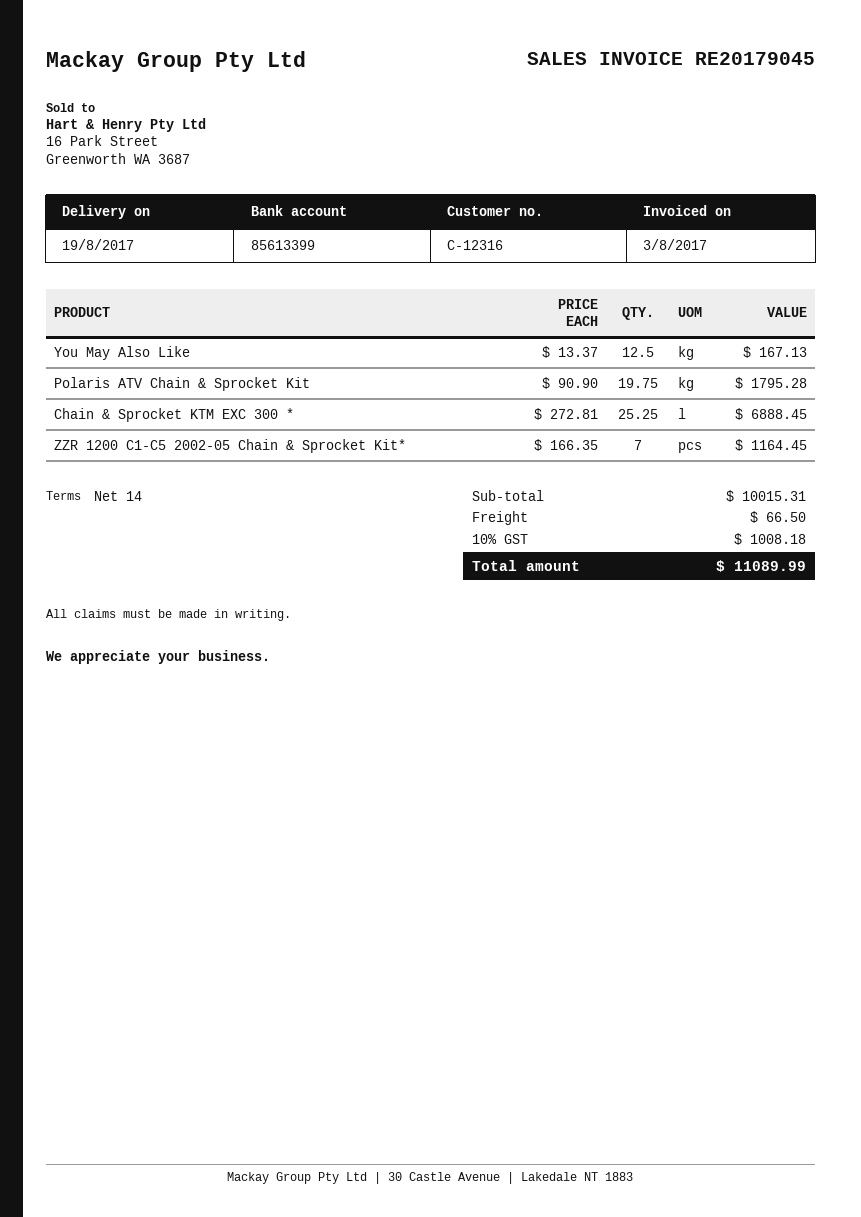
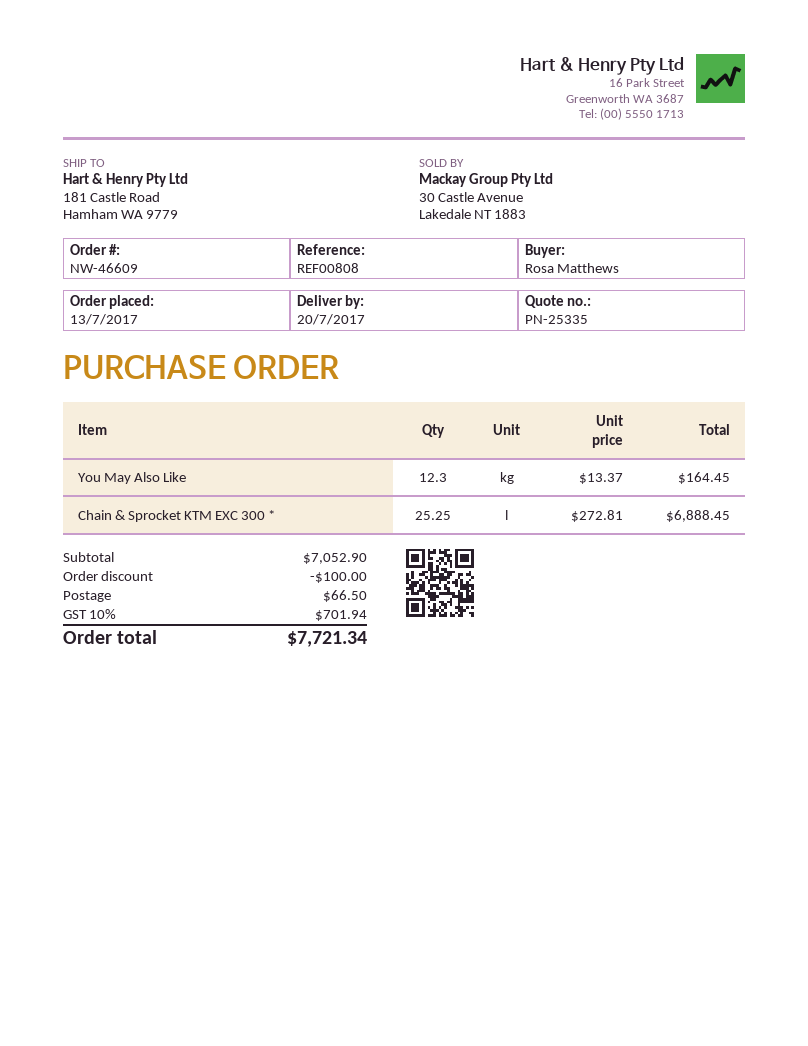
delivery date: 2017-08-19 -> 2017-07-20
You May Also Like: 12.5 x 13.37 = 167.13 -> 12.3 x 13.37 = 164.45
Polaris ATV Chain & Sprocket Kit: 19.75 x 90.90 = 1795.28 -> none
ZZR 1200 C1-C5 2002-05 Chain & Sprocket Kit*: 7 x 166.35 = 1164.45 -> none
subtotal: 10015.31 -> 7052.90
discount: none -> 100.00
tax: 10% = 1008.18 -> 10% = 701.94
total: 11089.99 -> 7721.34

